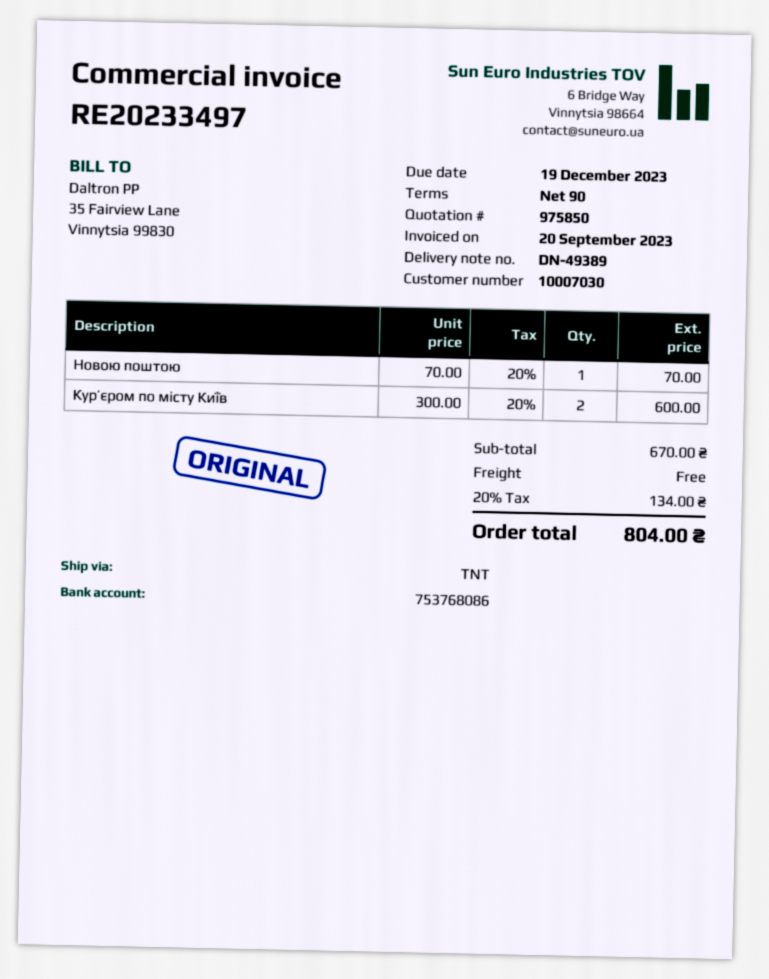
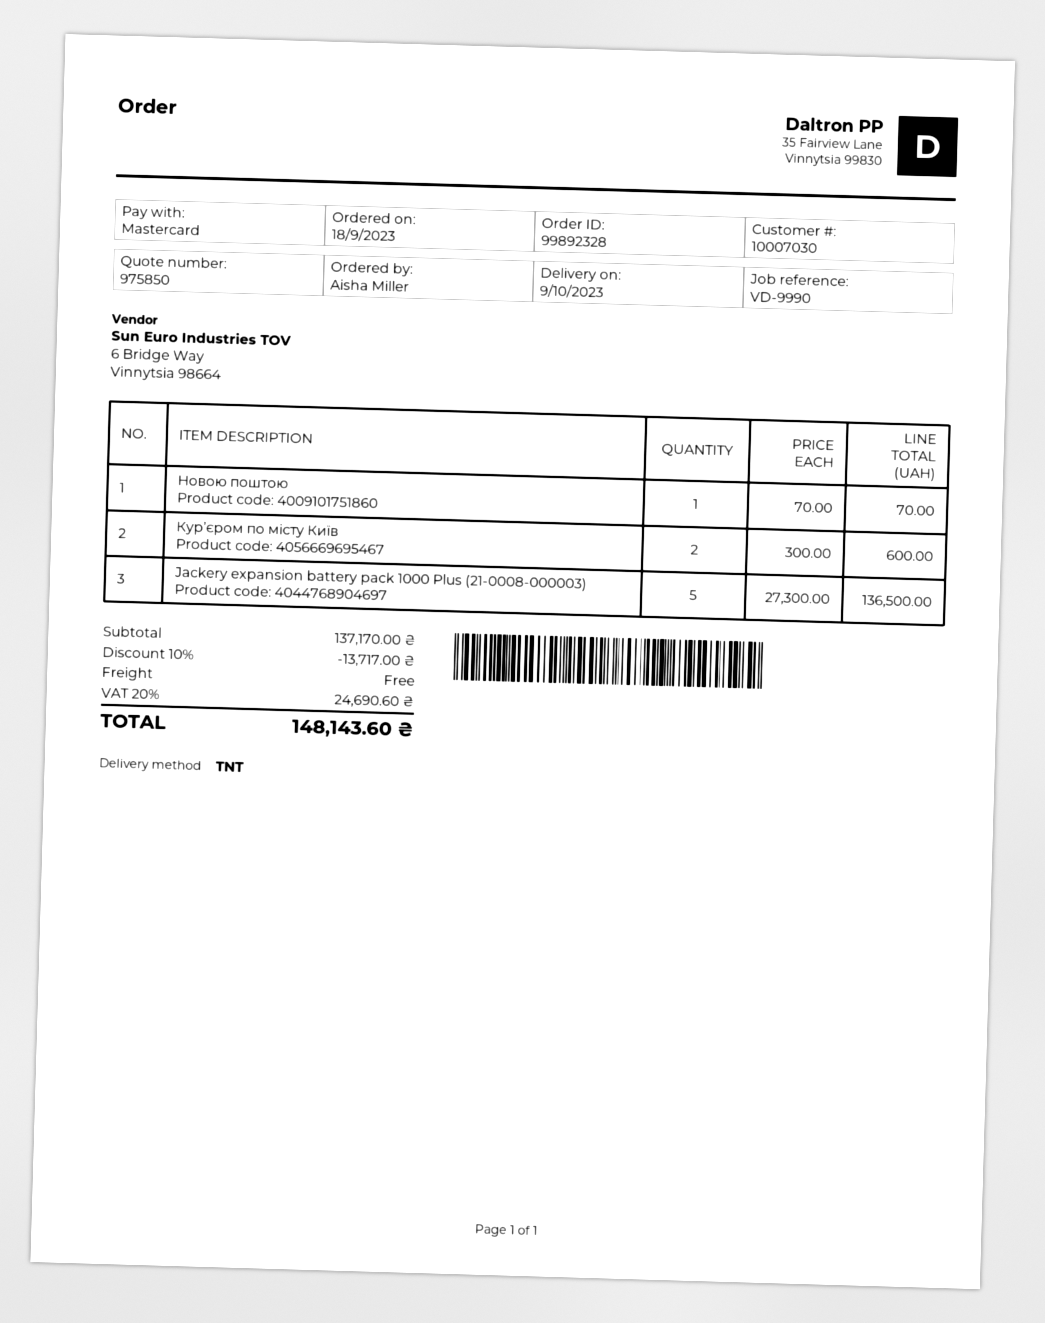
Jackery expansion battery pack 1000 Plus (21-0008-000003): none -> 5 x 27300.00 = 136500.00
subtotal: 670.00 -> 137170.00
discount: none -> 10% = 13717.00
tax: 20% = 134.00 -> 20% = 24690.60
total: 804.00 -> 148143.60

